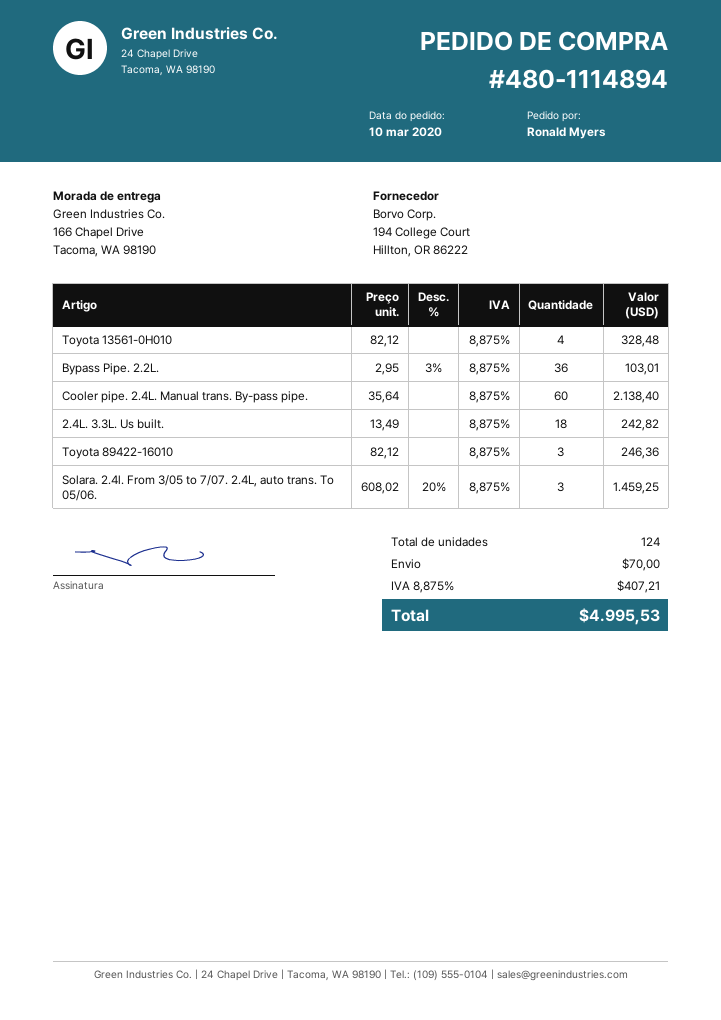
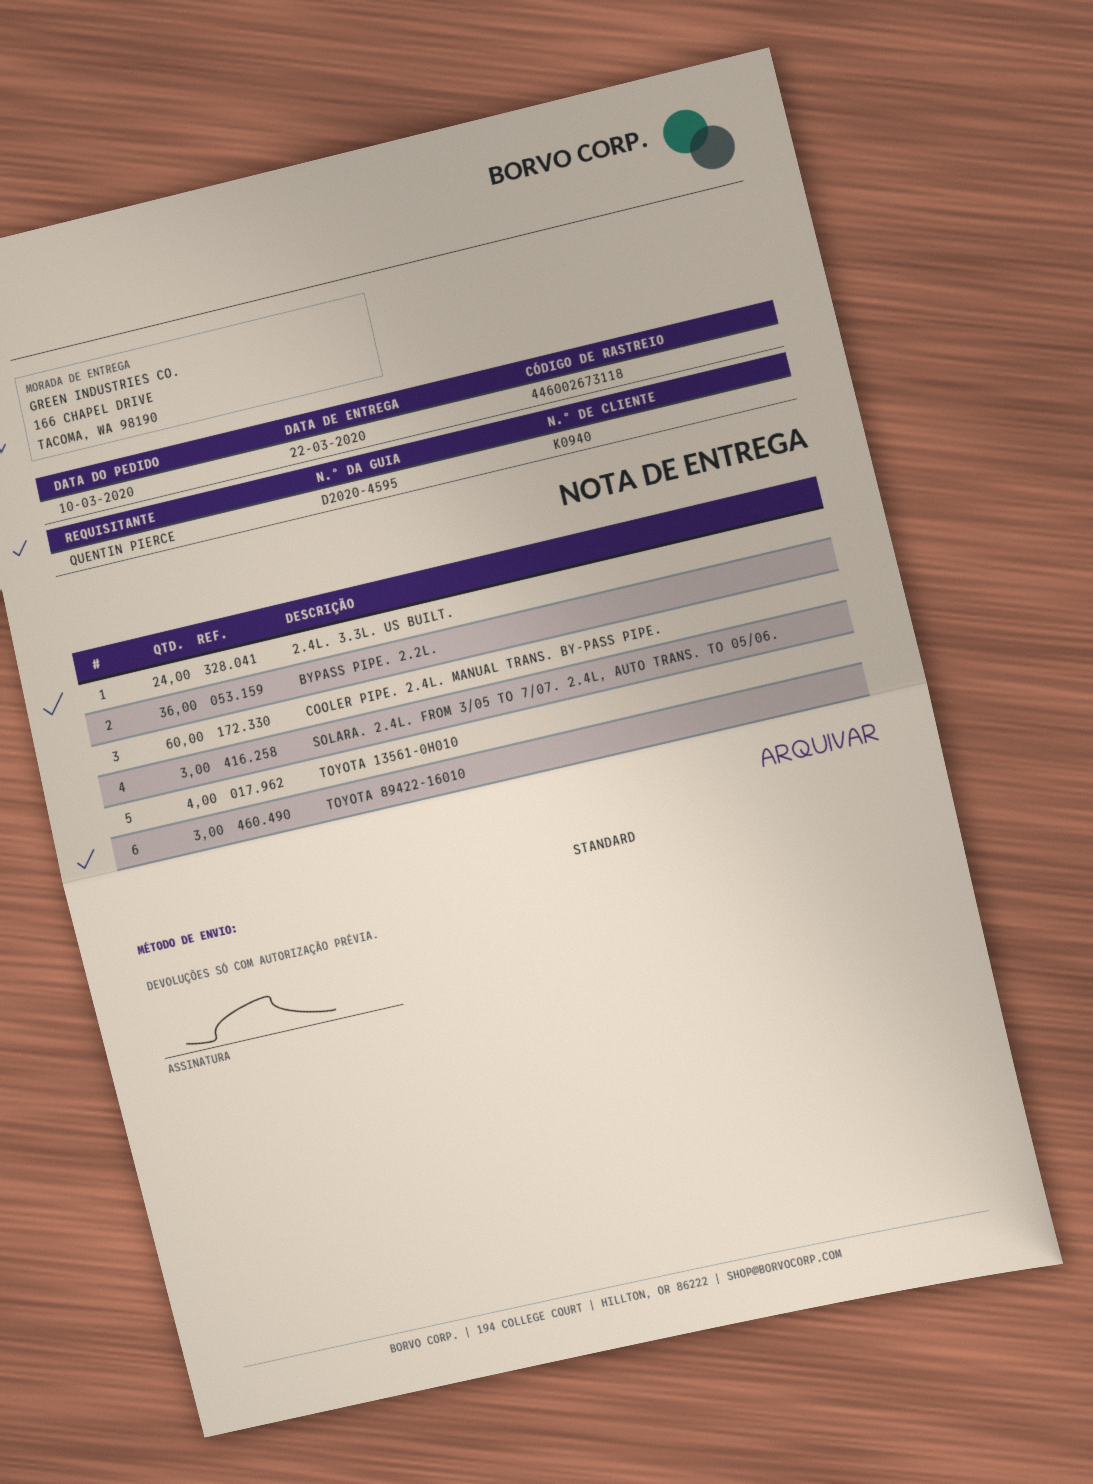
ordered by: Ronald Myers -> QUENTIN PIERCE
2.4L. 3.3L. Us built.: 18 -> 24

